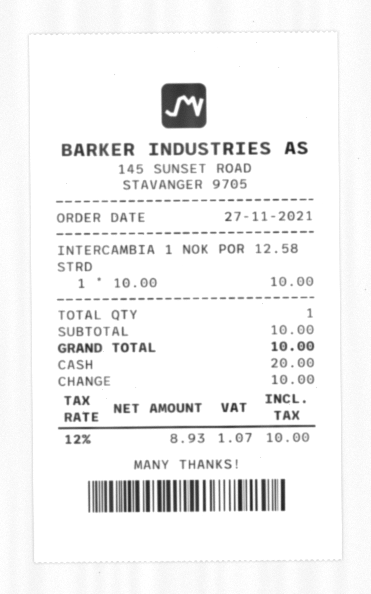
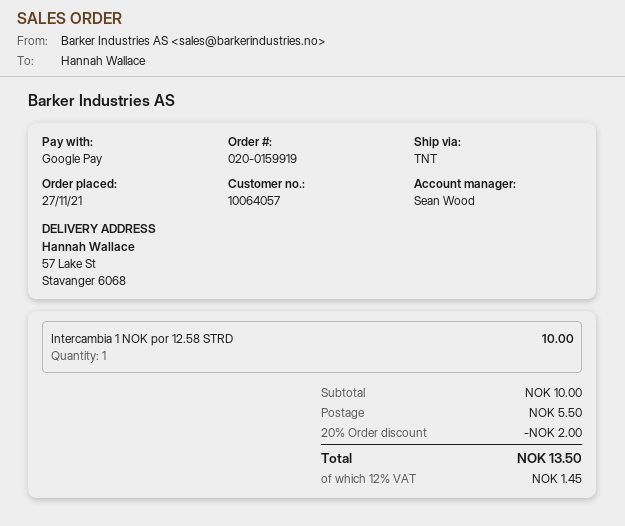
payment method: cash -> Google Pay
discount: none -> 20% = 2.00
shipping: none -> 5.50
tax: 12% = 1.07 -> 12% = 1.45
total: 10.00 -> 13.50

